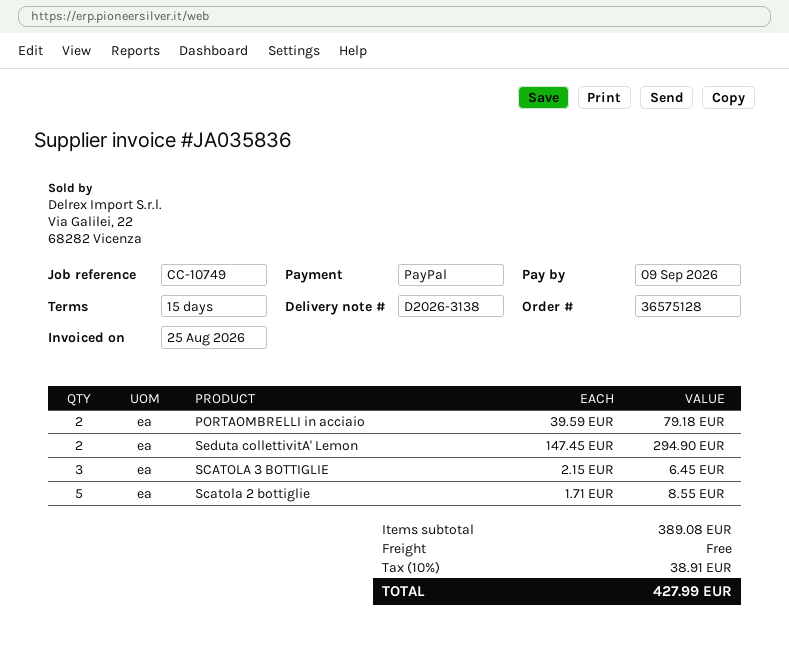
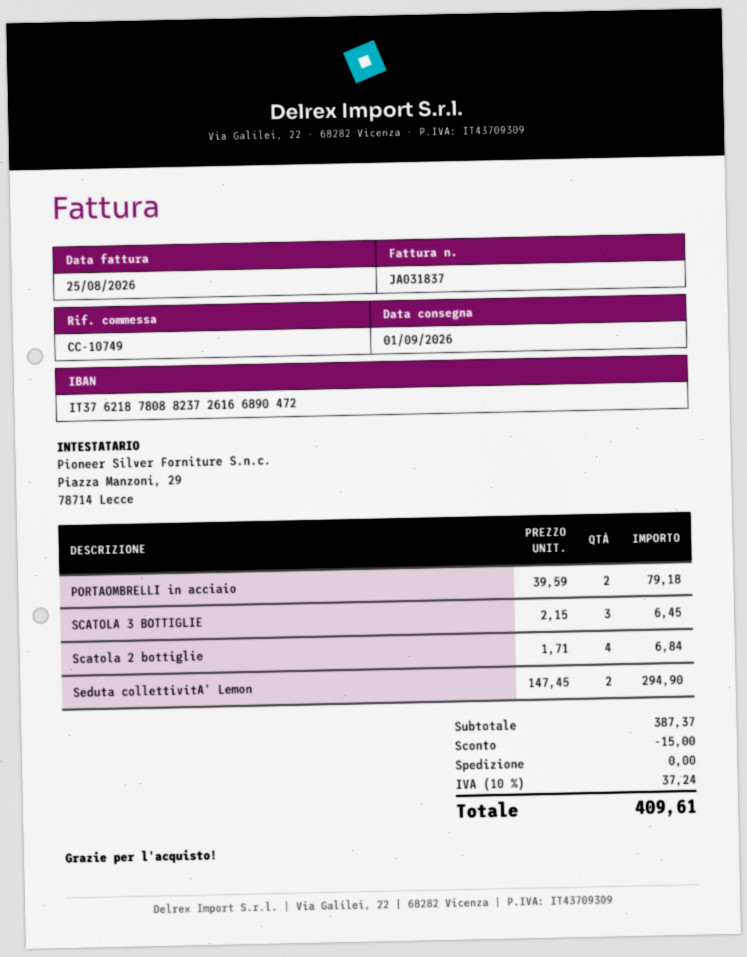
invoice number: JA035836 -> JA031837
Scatola 2 bottiglie: 5 x 1.71 = 8.55 -> 4 x 1.71 = 6.84
subtotal: 389.08 -> 387.37
discount: none -> 15.00
tax: 10% = 38.91 -> 10% = 37.24
total: 427.99 -> 409.61

